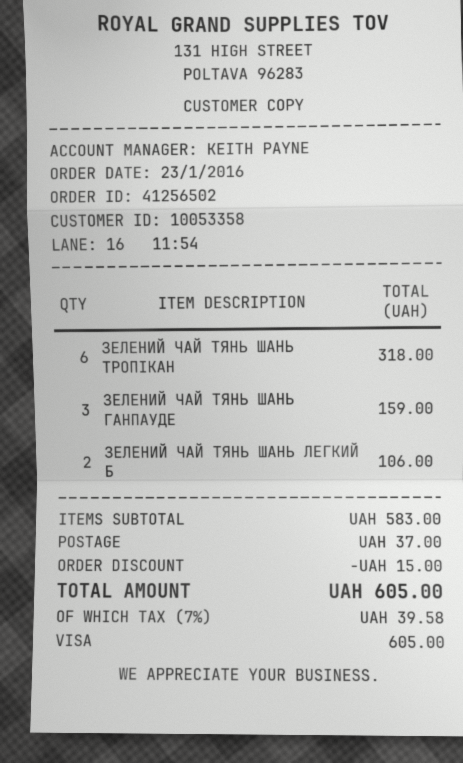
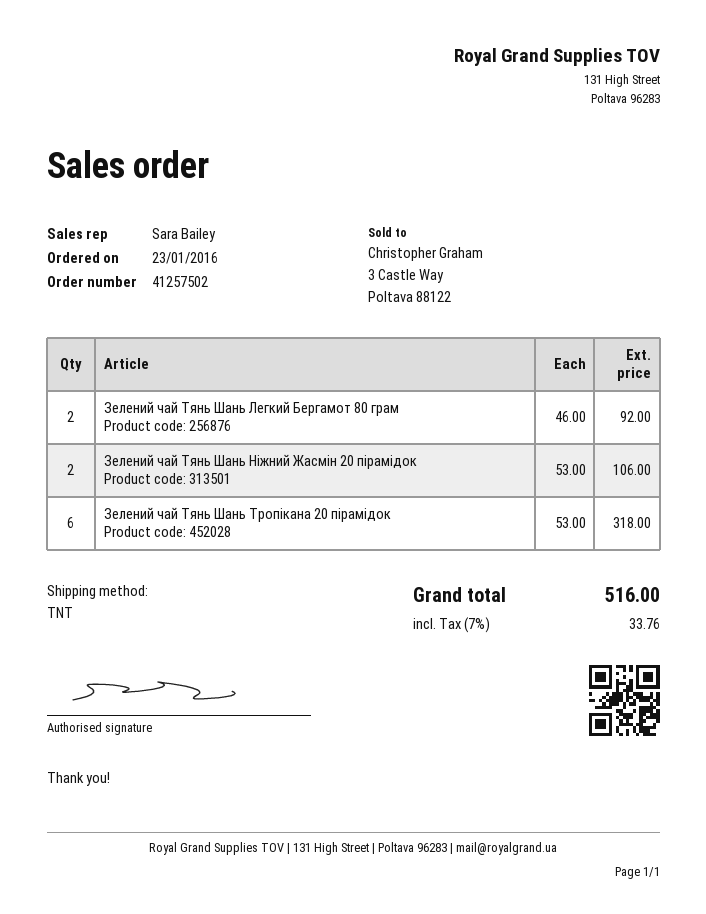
order number: 41256502 -> 41257502
sales rep: KEITH PAYNE -> Sara Bailey
ЗЕЛЕНИЙ ЧАЙ ТЯНЬ ШАНЬ ГАНПАУДЕ: 3 for 159.00 -> none
ЗЕЛЕНИЙ ЧАЙ ТЯНЬ ШАНЬ ЛЕГКИЙ Б: 2 for 106.00 -> 2 for 92.00
Зелений чай Тянь Шань Ніжний Жасмін 20 пірамідок: none -> 2 for 106.00
discount: 15.00 -> none
shipping: 37.00 -> none
tax: 7% = 39.58 -> 7% = 33.76
total: 605.00 -> 516.00

